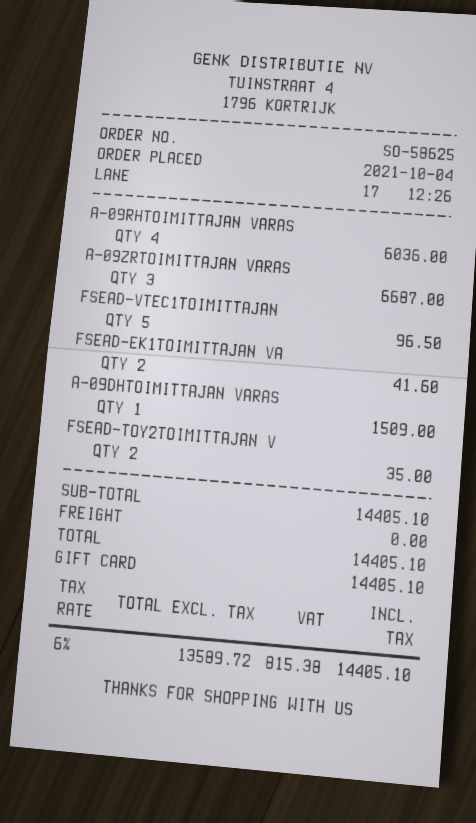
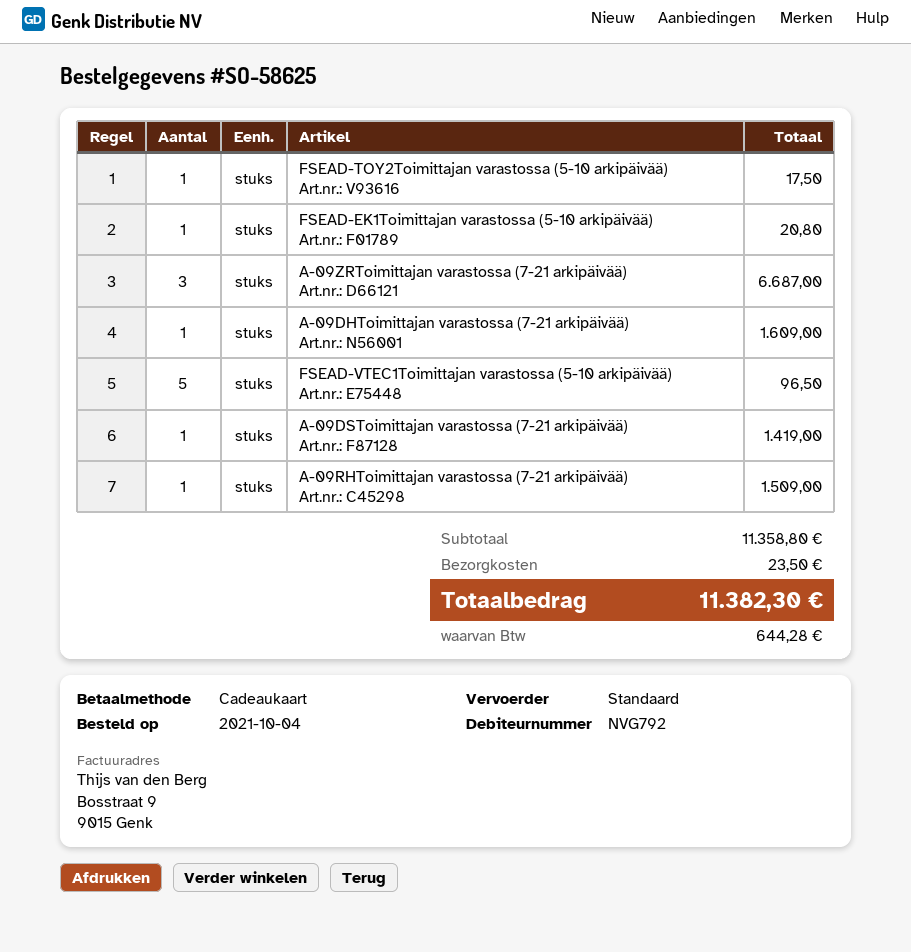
A-09RHTOIMITTAJAN VARAS: 4 for 6036.00 -> 1 for 1509.00
FSEAD-EK1TOIMITTAJAN VA: 2 for 41.60 -> 1 for 20.80
A-09DHTOIMITTAJAN VARAS: 1 for 1509.00 -> 1 for 1609.00
FSEAD-TOY2TOIMITTAJAN V: 2 for 35.00 -> 1 for 17.50
A-09DSToimittajan varastossa (7-21 arkipäivää): none -> 1 for 1419.00
subtotal: 14405.10 -> 11358.80
shipping: 0.00 -> 23.50
tax: 815.38 -> 644.28
total: 14405.10 -> 11382.30

